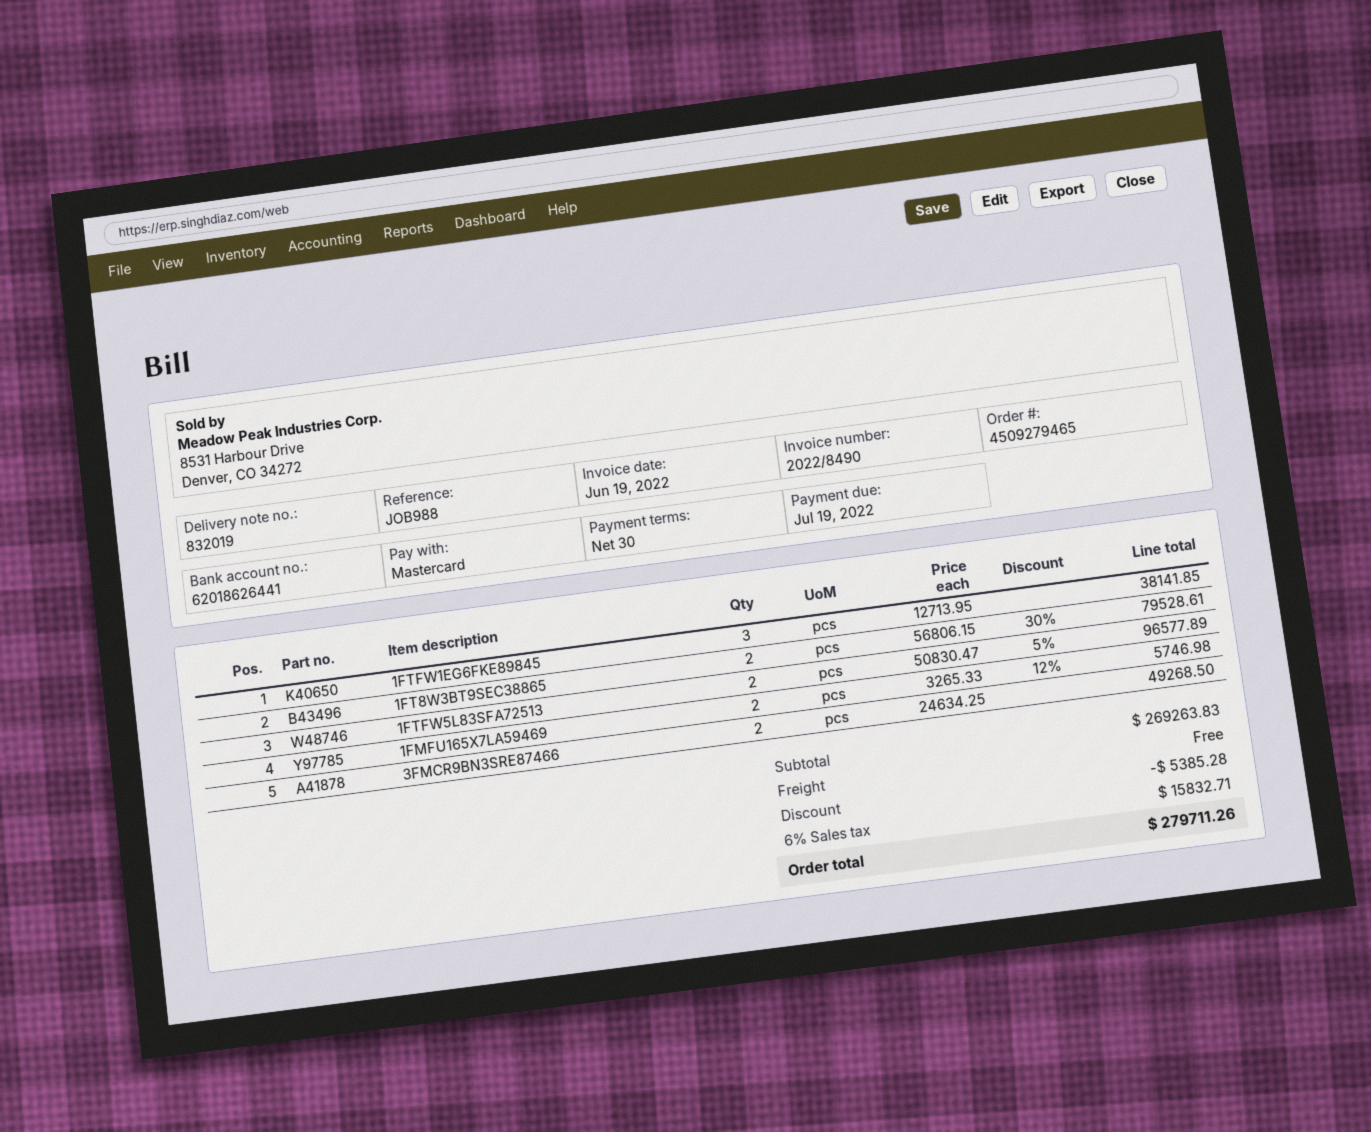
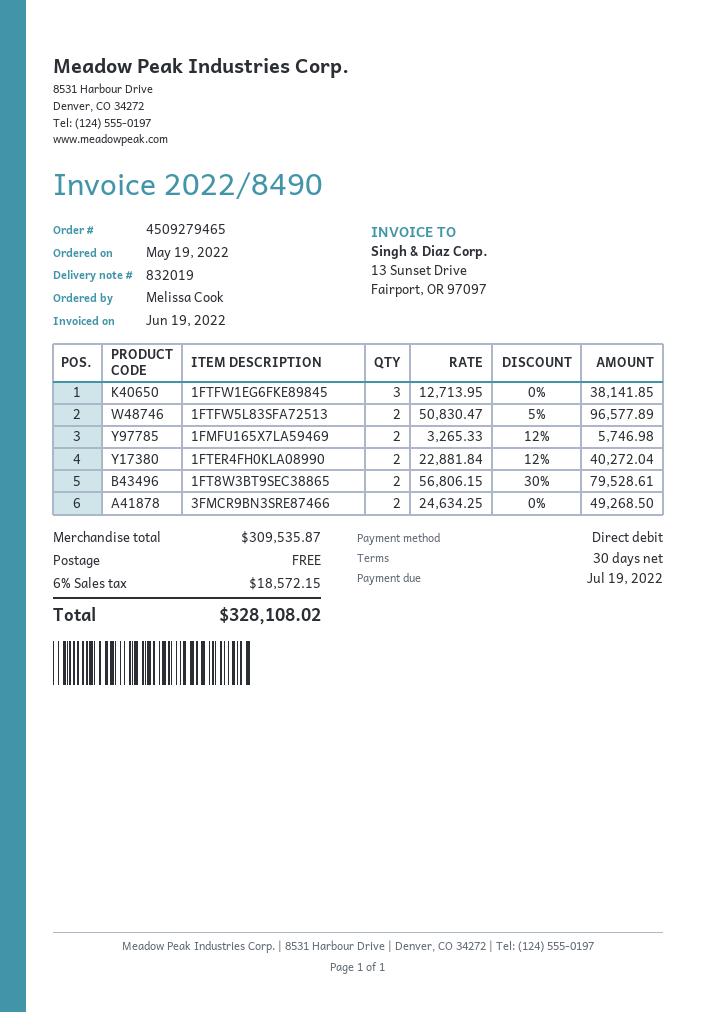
payment method: Mastercard -> direct debit
1FTER4FH0KLA08990: none -> 2 x 22881.84 - 12% = 40272.04
subtotal: 269263.83 -> 309535.87
discount: 5385.28 -> none
tax: 6% = 15832.71 -> 6% = 18572.15
total: 279711.26 -> 328108.02

